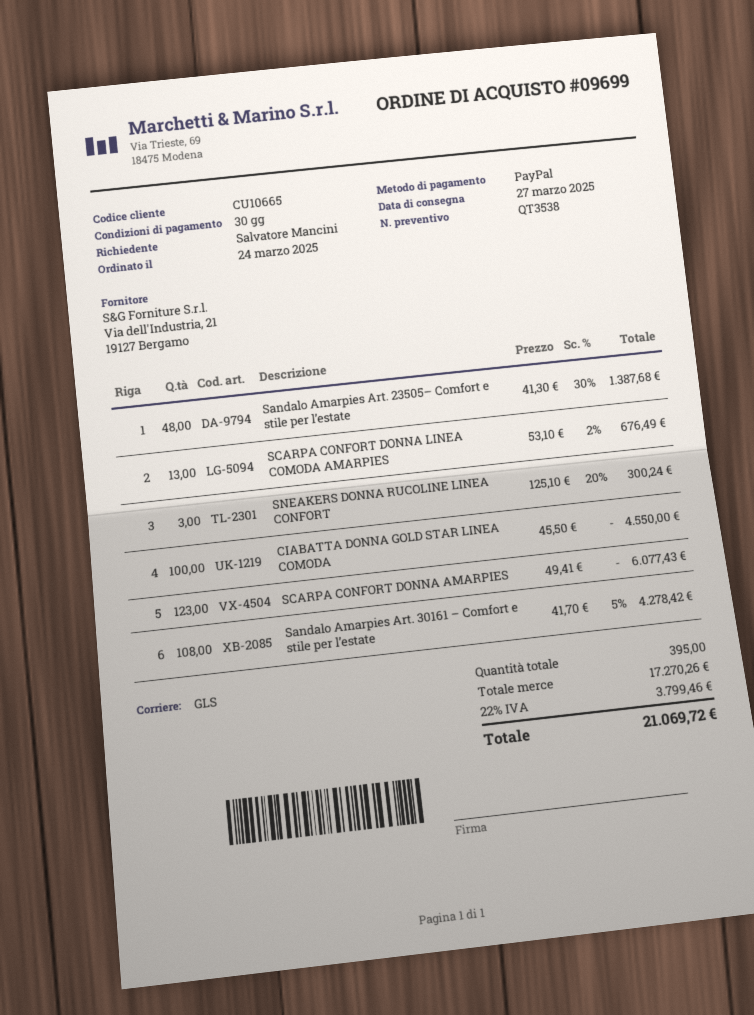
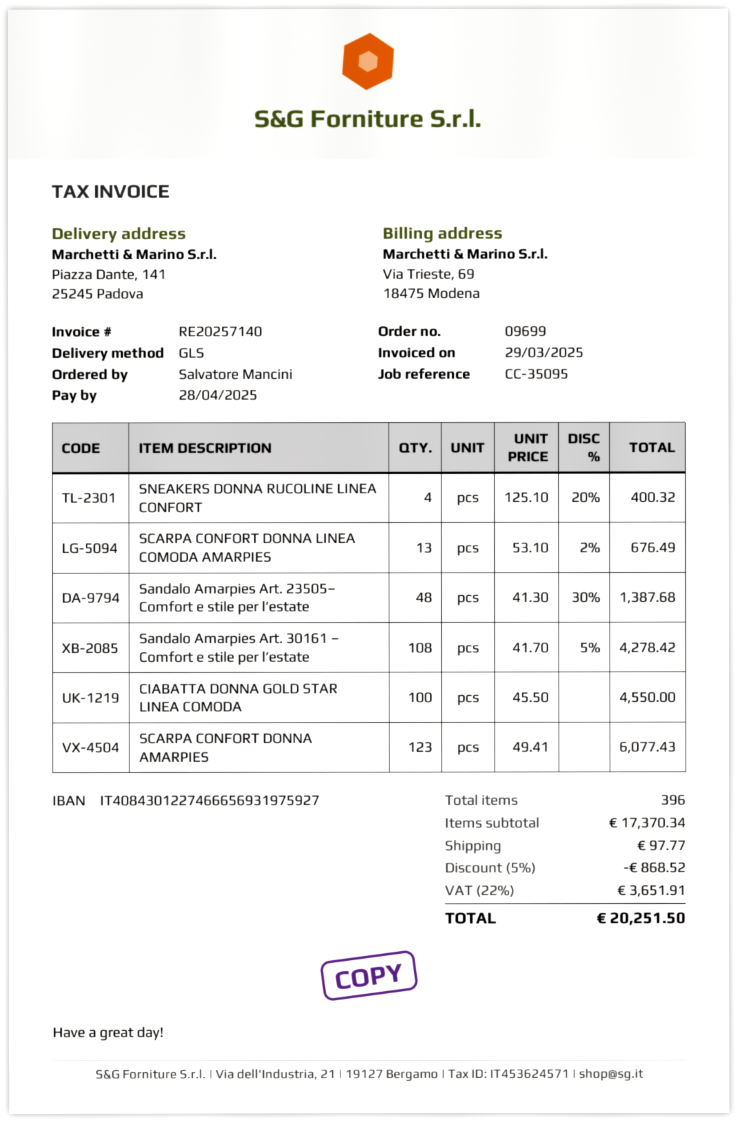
SNEAKERS DONNA RUCOLINE LINEA CONFORT: 3 x 125.10 - 20% = 300.24 -> 4 x 125.10 - 20% = 400.32
total quantity: 395 -> 396
subtotal: 17270.26 -> 17370.34
discount: none -> 5% = 868.52
shipping: none -> 97.77
tax: 22% = 3799.46 -> 22% = 3651.91
total: 21069.72 -> 20251.50

